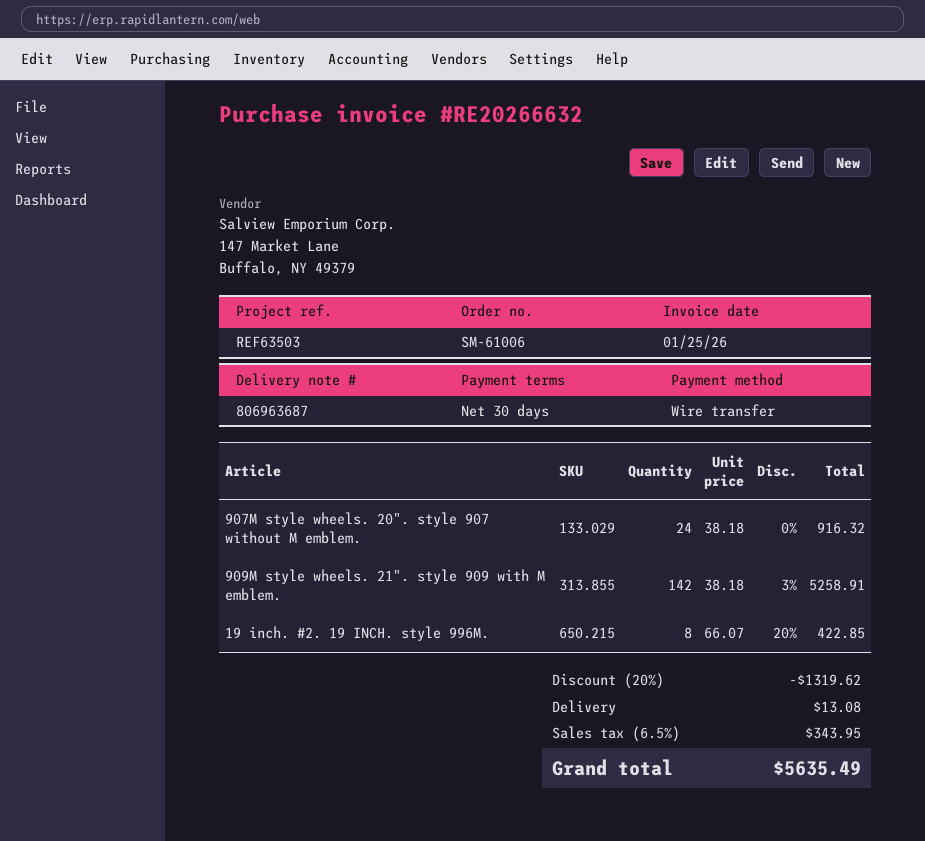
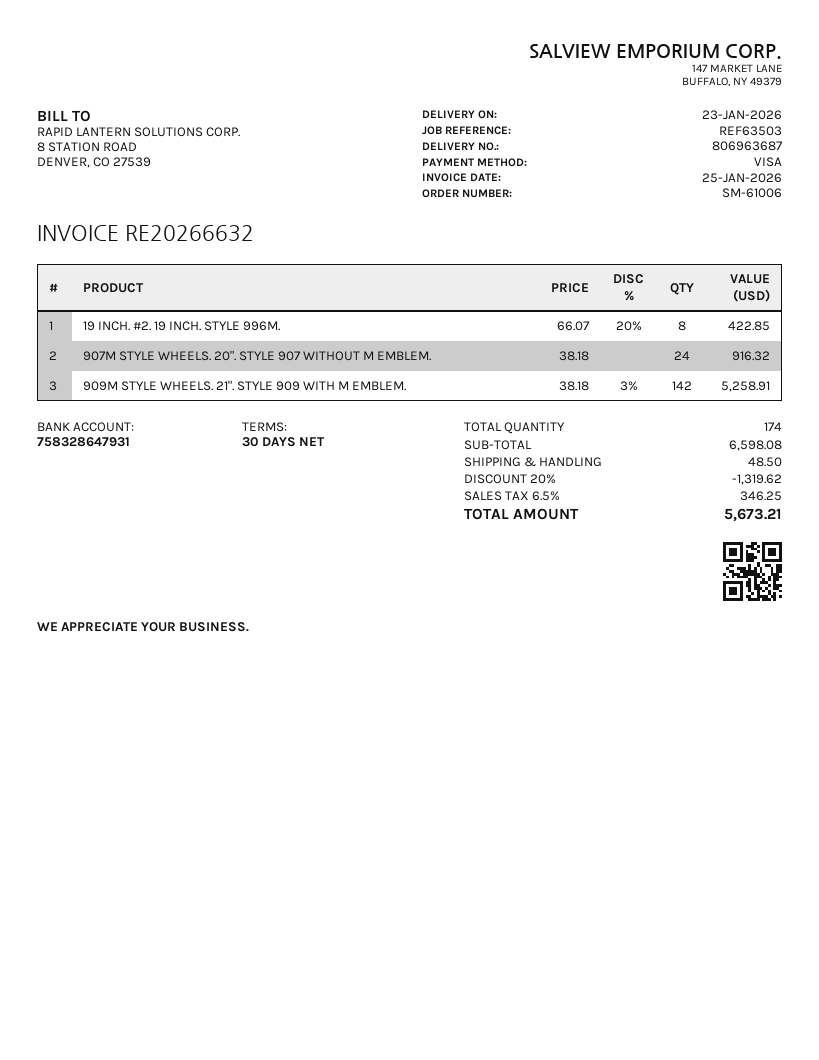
payment method: bank transfer -> Visa
shipping: 13.08 -> 48.50
tax: 6.5% = 343.95 -> 6.5% = 346.25
total: 5635.49 -> 5673.21

